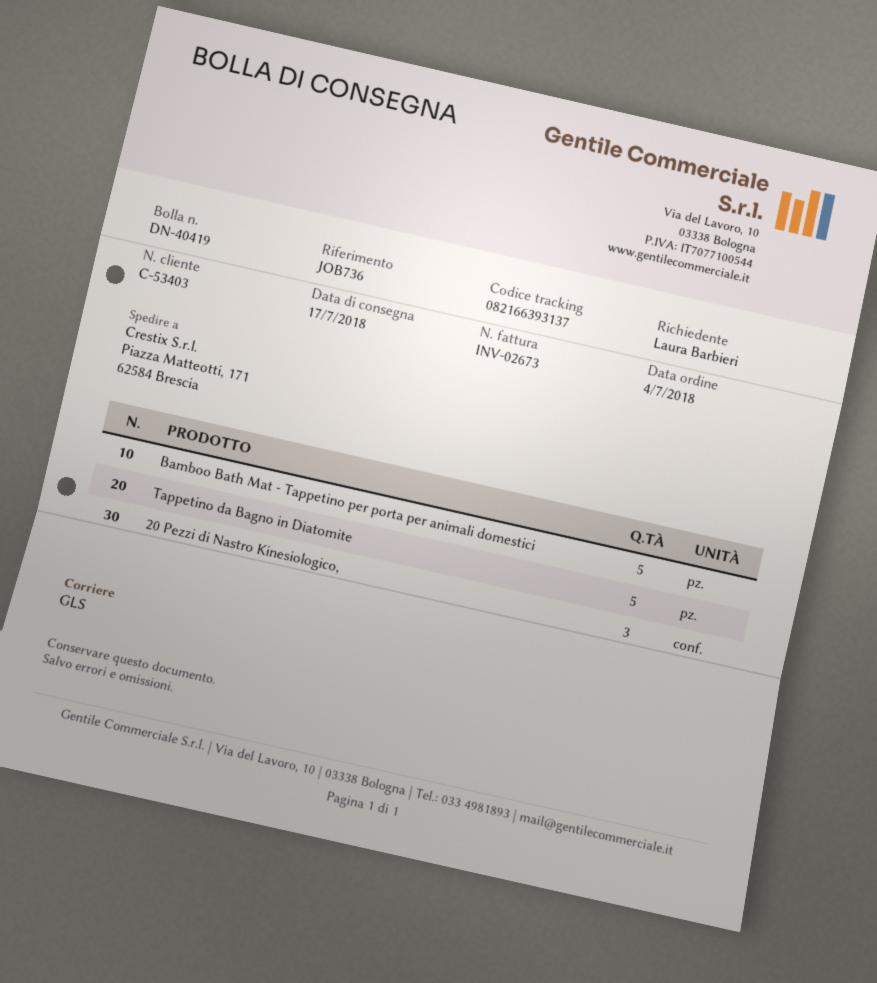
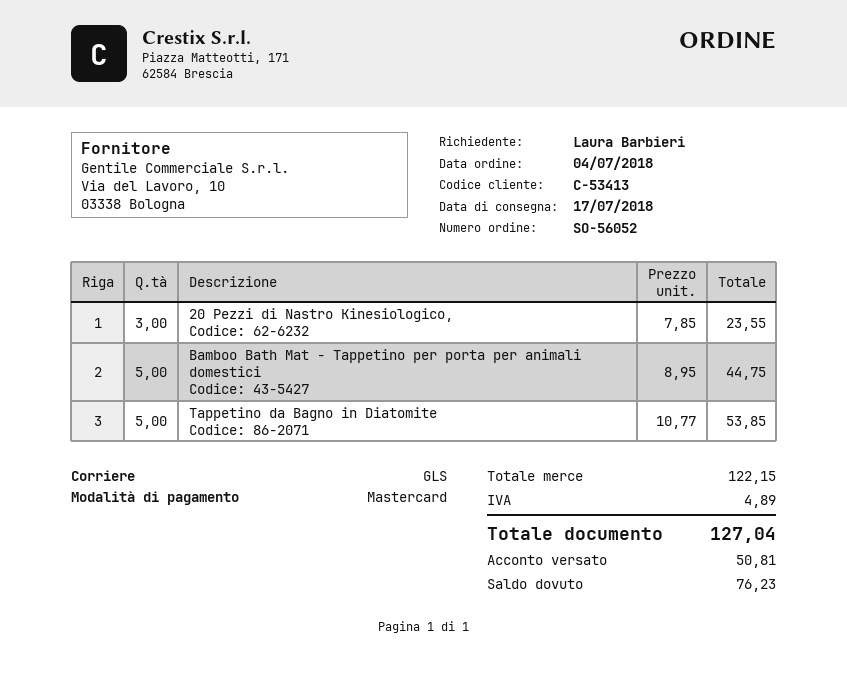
customer number: C-53403 -> C-53413

